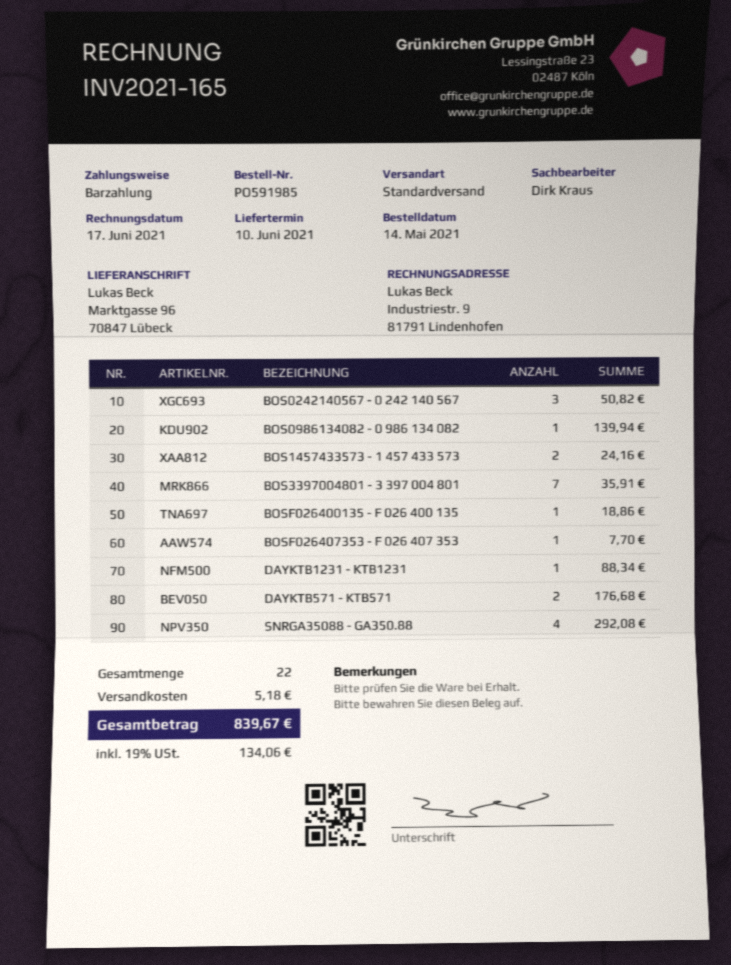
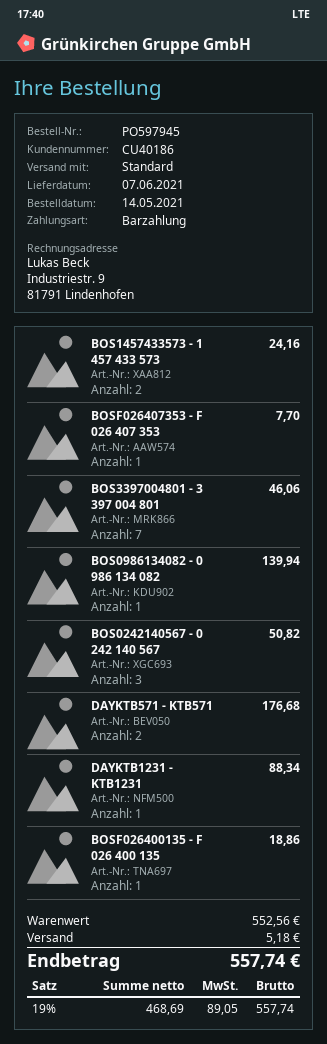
order number: PO591985 -> PO597945
delivery date: 2021-06-10 -> 2021-06-07
BOS3397004801 - 3 397 004 801: 7 for 35.91 -> 7 for 46.06
SNRGA35088 - GA350.88: 4 for 292.08 -> none
tax: 19% = 134.06 -> 19% = 89.05
total: 839.67 -> 557.74

